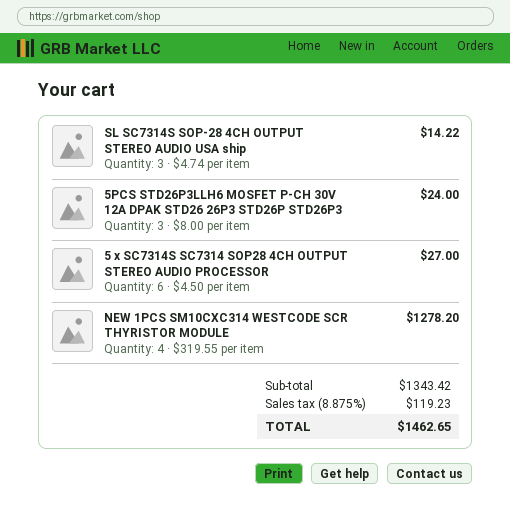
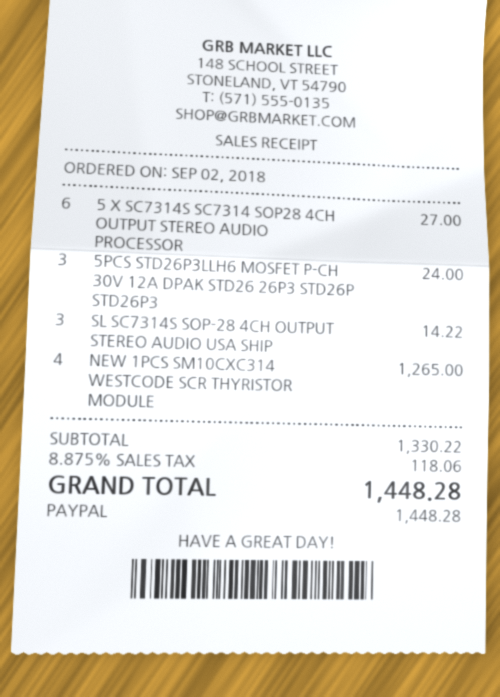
NEW 1PCS SM10CXC314 WESTCODE SCR THYRISTOR MODULE: 4 for 1278.20 -> 4 for 1265.00
subtotal: 1343.42 -> 1330.22
tax: 8.875% = 119.23 -> 8.875% = 118.06
total: 1462.65 -> 1448.28

